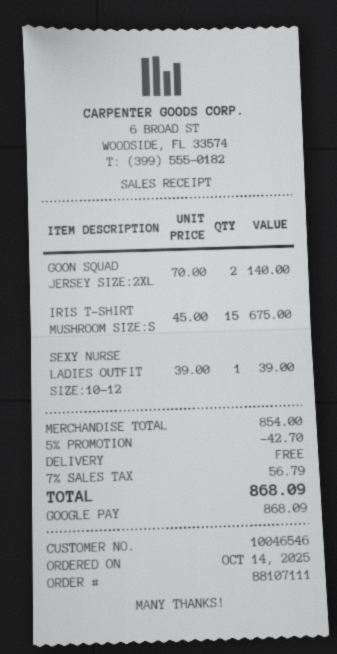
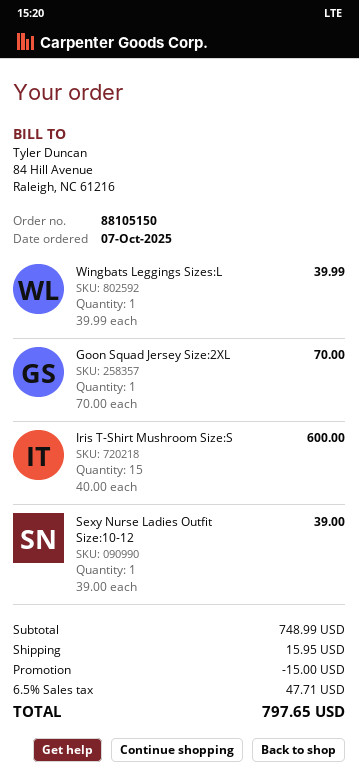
order number: 88107111 -> 88105150
order date: 2025-10-14 -> 2025-10-07
GOON SQUAD JERSEY SIZE:2XL: 2 x 70.00 = 140.00 -> 1 x 70.00 = 70.00
IRIS T-SHIRT MUSHROOM SIZE:S: 15 x 45.00 = 675.00 -> 15 x 40.00 = 600.00
Wingbats Leggings Sizes:L: none -> 1 x 39.99 = 39.99
subtotal: 854.00 -> 748.99
discount: 42.70 -> 15.00
shipping: 0.00 -> 15.95
tax: 7% = 56.79 -> 6.5% = 47.71
total: 868.09 -> 797.65

